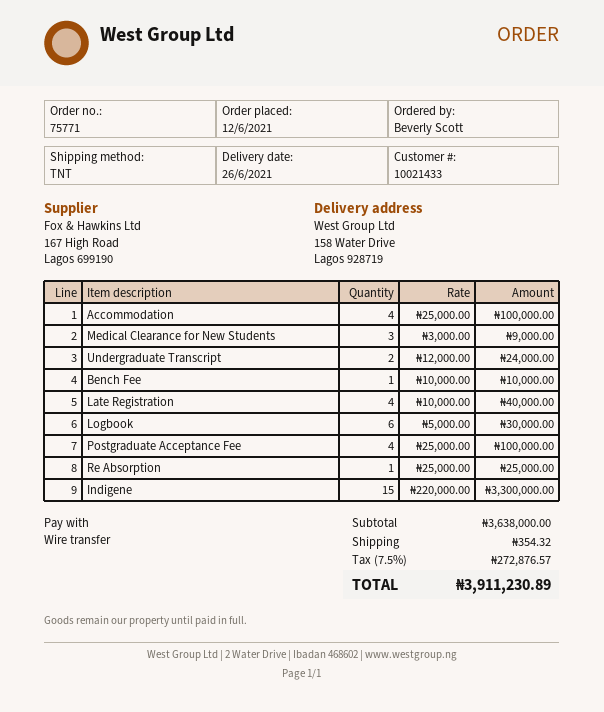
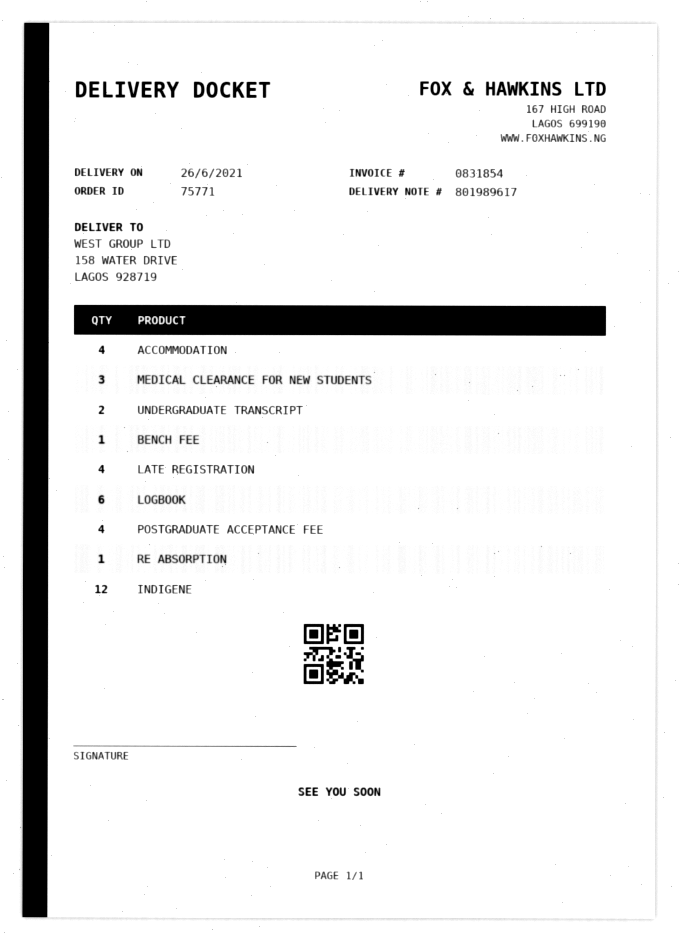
Indigene: 15 -> 12

